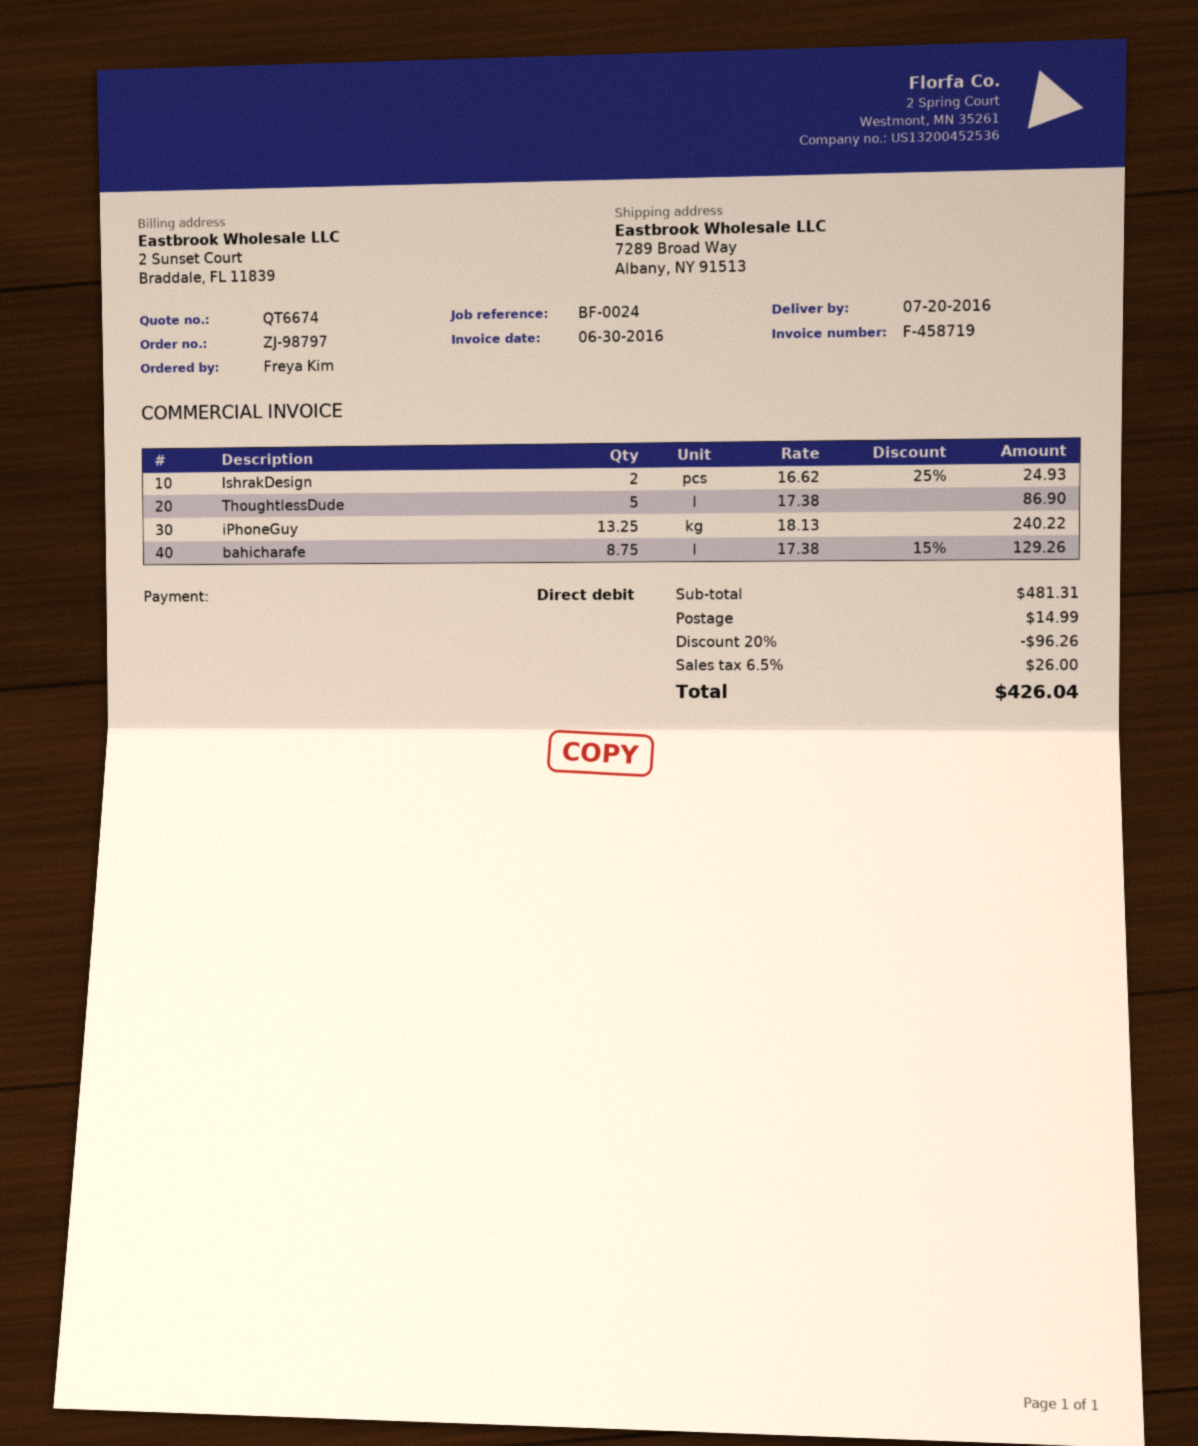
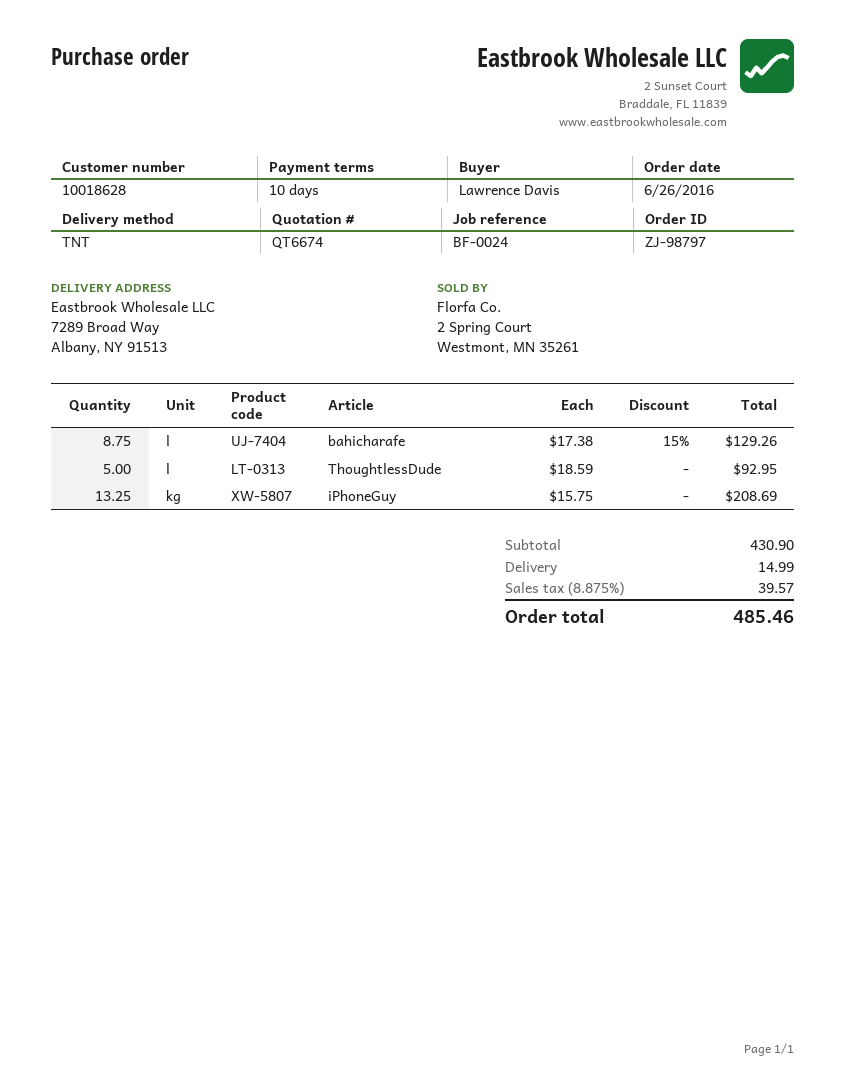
ordered by: Freya Kim -> Lawrence Davis
IshrakDesign: 2 x 16.62 - 25% = 24.93 -> none
ThoughtlessDude: 5 x 17.38 = 86.90 -> 5 x 18.59 = 92.95
iPhoneGuy: 13.25 x 18.13 = 240.22 -> 13.25 x 15.75 = 208.69
subtotal: 481.31 -> 430.90
discount: 20% = 96.26 -> none
tax: 6.5% = 26.00 -> 8.875% = 39.57
total: 426.04 -> 485.46

